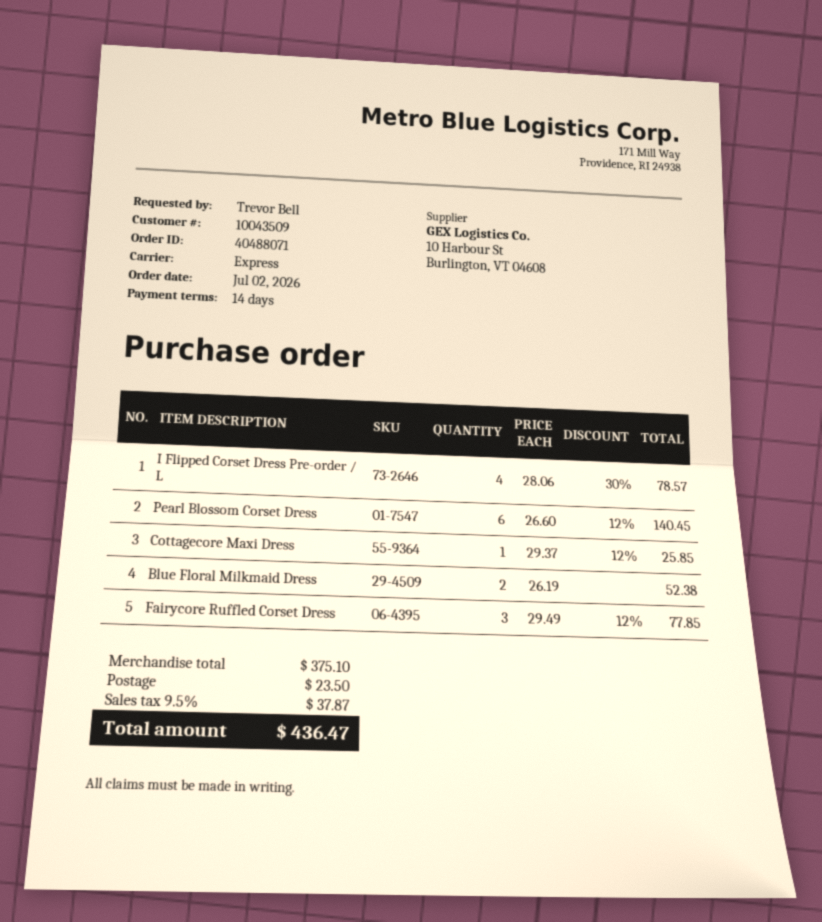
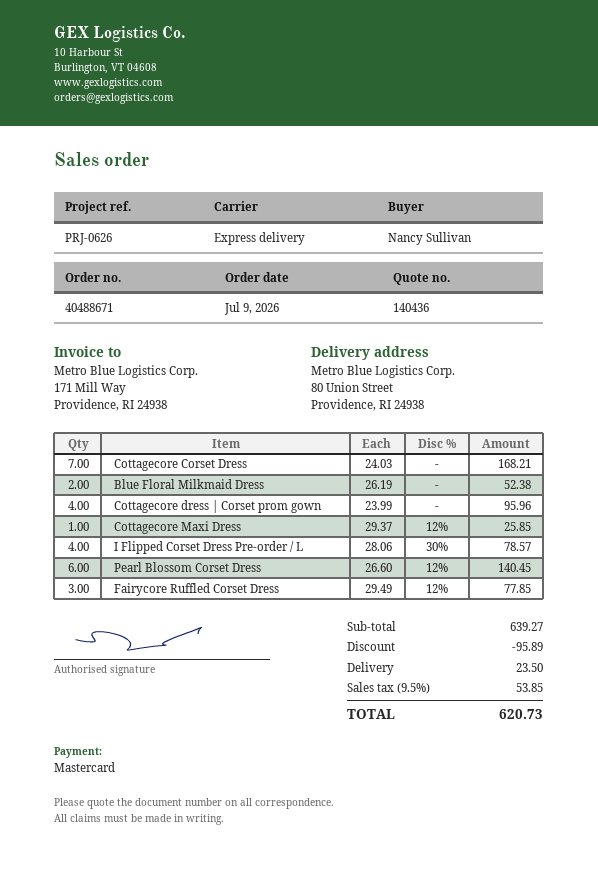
order number: 40488071 -> 40488671
order date: 2026-07-02 -> 2026-07-09
ordered by: Trevor Bell -> Nancy Sullivan
Cottagecore Corset Dress: none -> 7 x 24.03 = 168.21
Cottagecore dress | Corset prom gown: none -> 4 x 23.99 = 95.96
subtotal: 375.10 -> 639.27
discount: none -> 95.89
tax: 9.5% = 37.87 -> 9.5% = 53.85
total: 436.47 -> 620.73

